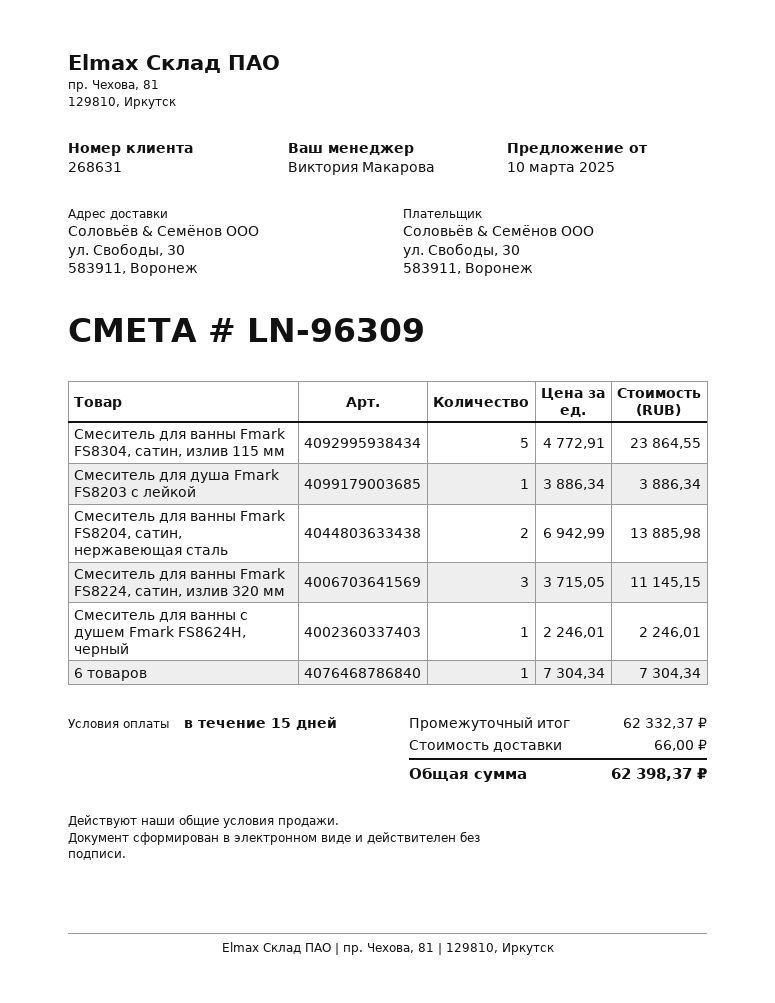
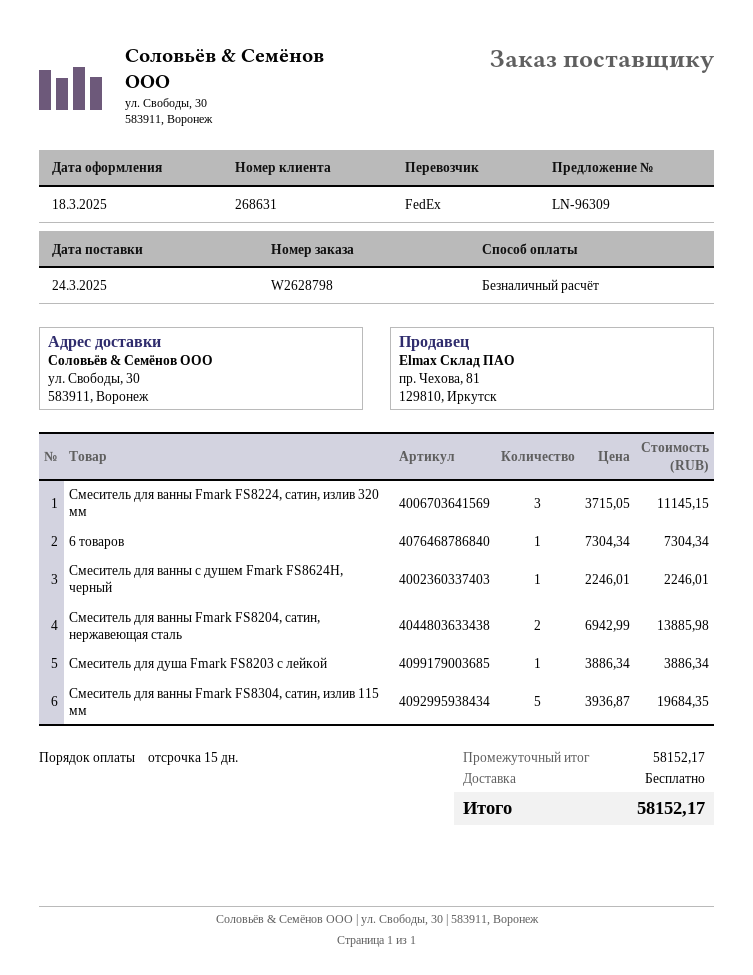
Смеситель для ванны Fmark FS8304, сатин, излив 115 мм: 5 x 4772.91 = 23864.55 -> 5 x 3936.87 = 19684.35
subtotal: 62332.37 -> 58152.17
shipping: 66.00 -> 0.00
total: 62398.37 -> 58152.17

